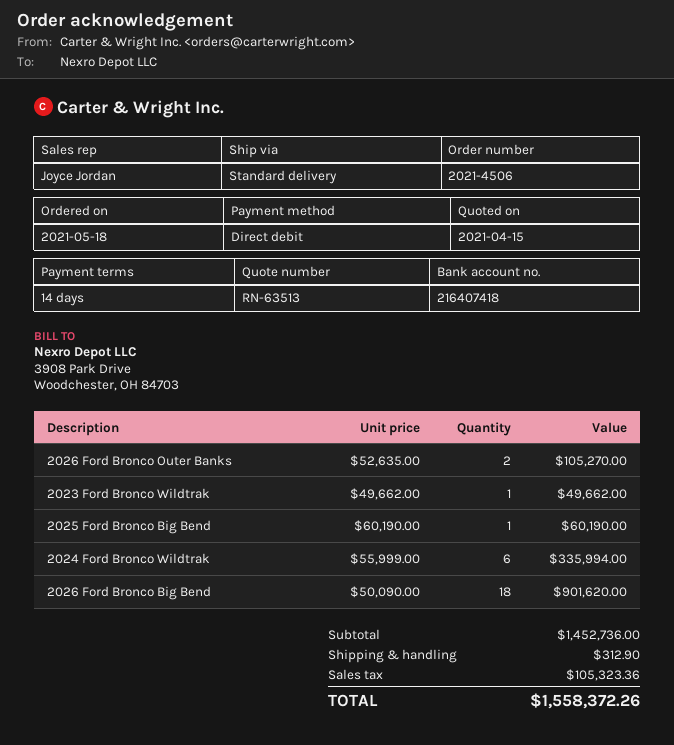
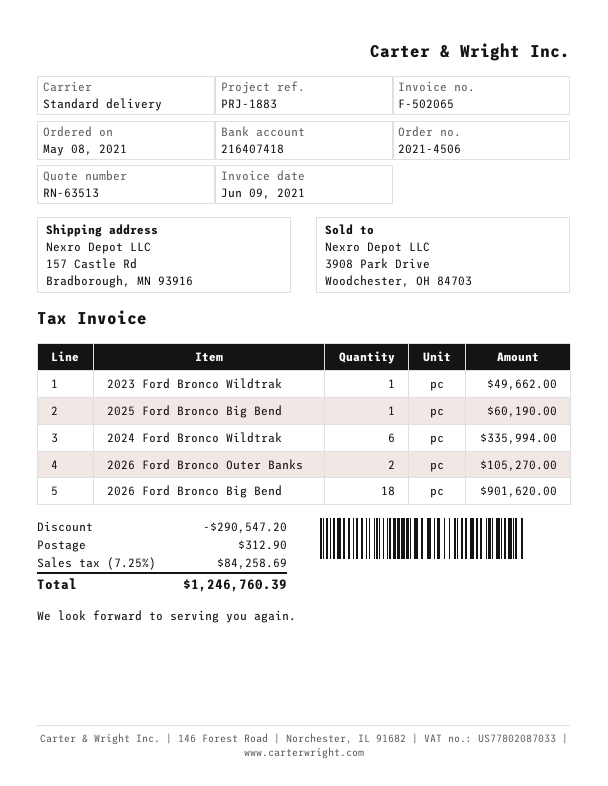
order date: 2021-05-18 -> 2021-05-08
discount: none -> 290547.20
tax: 105323.36 -> 84258.69
total: 1558372.26 -> 1246760.39

